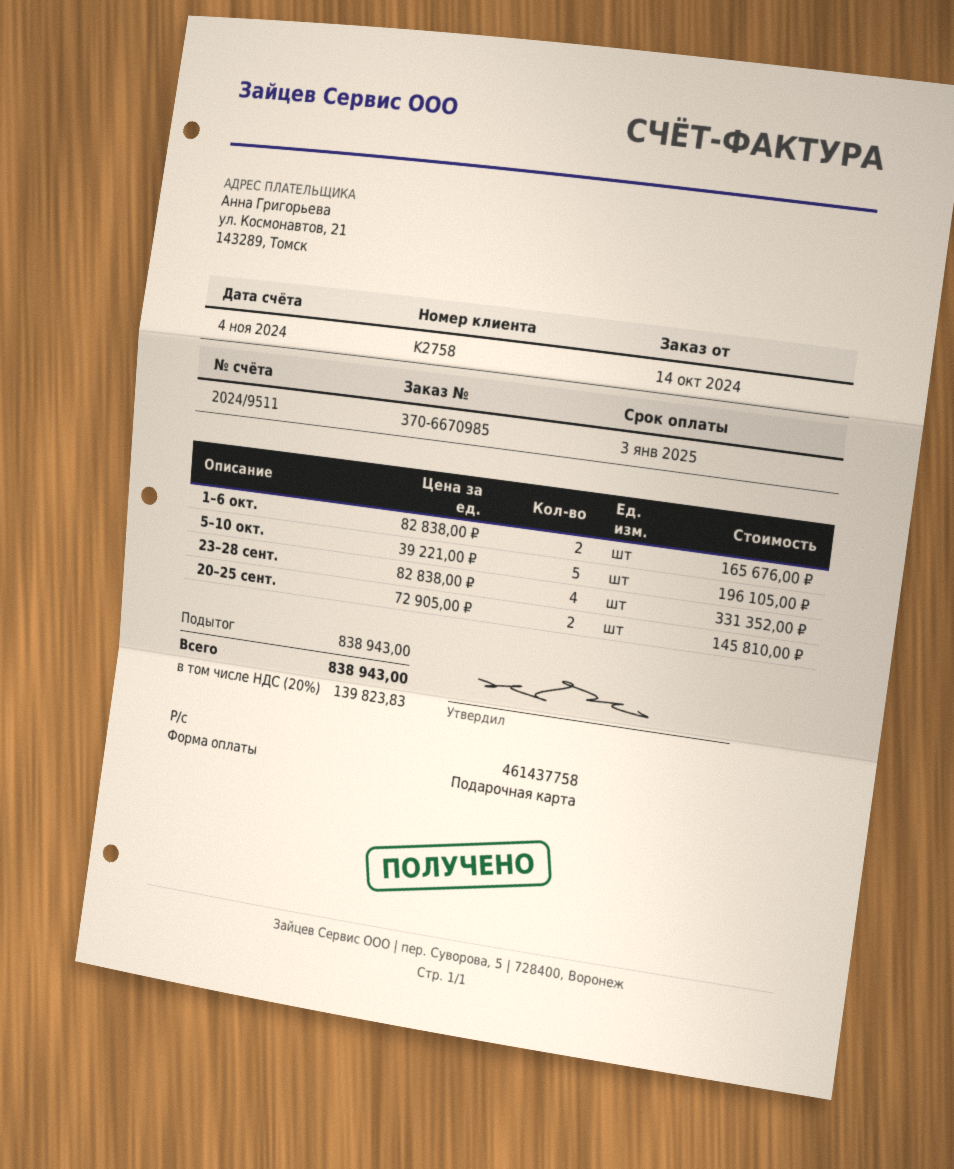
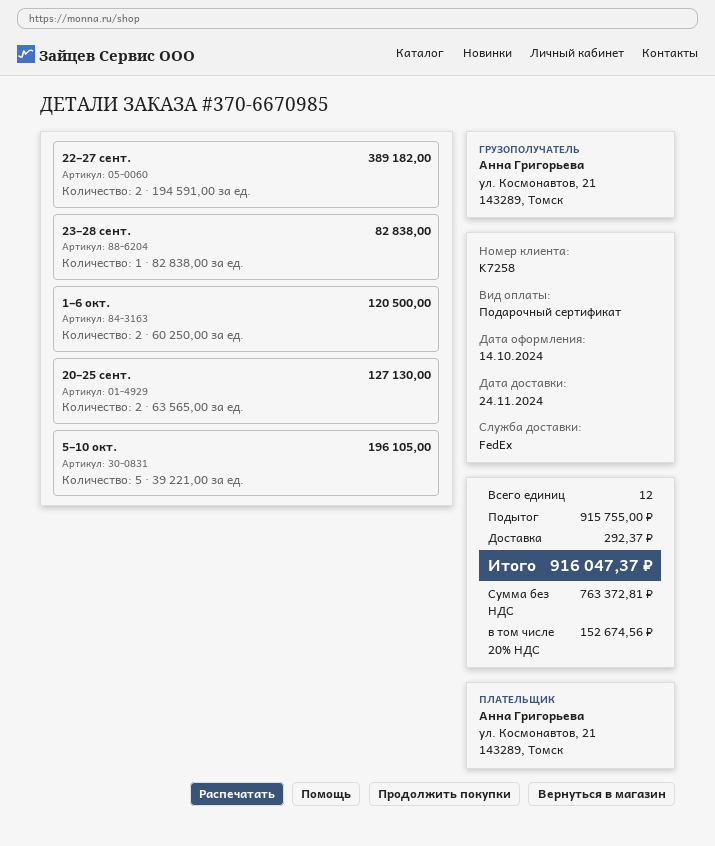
customer number: K2758 -> K7258
1–6 окт.: 2 x 82838.00 = 165676.00 -> 2 x 60250.00 = 120500.00
23–28 сент.: 4 x 82838.00 = 331352.00 -> 1 x 82838.00 = 82838.00
20–25 сент.: 2 x 72905.00 = 145810.00 -> 2 x 63565.00 = 127130.00
22–27 сент.: none -> 2 x 194591.00 = 389182.00
subtotal: 838943.00 -> 915755.00
shipping: none -> 292.37
tax: 20% = 139823.83 -> 20% = 152674.56
total: 838943.00 -> 916047.37

